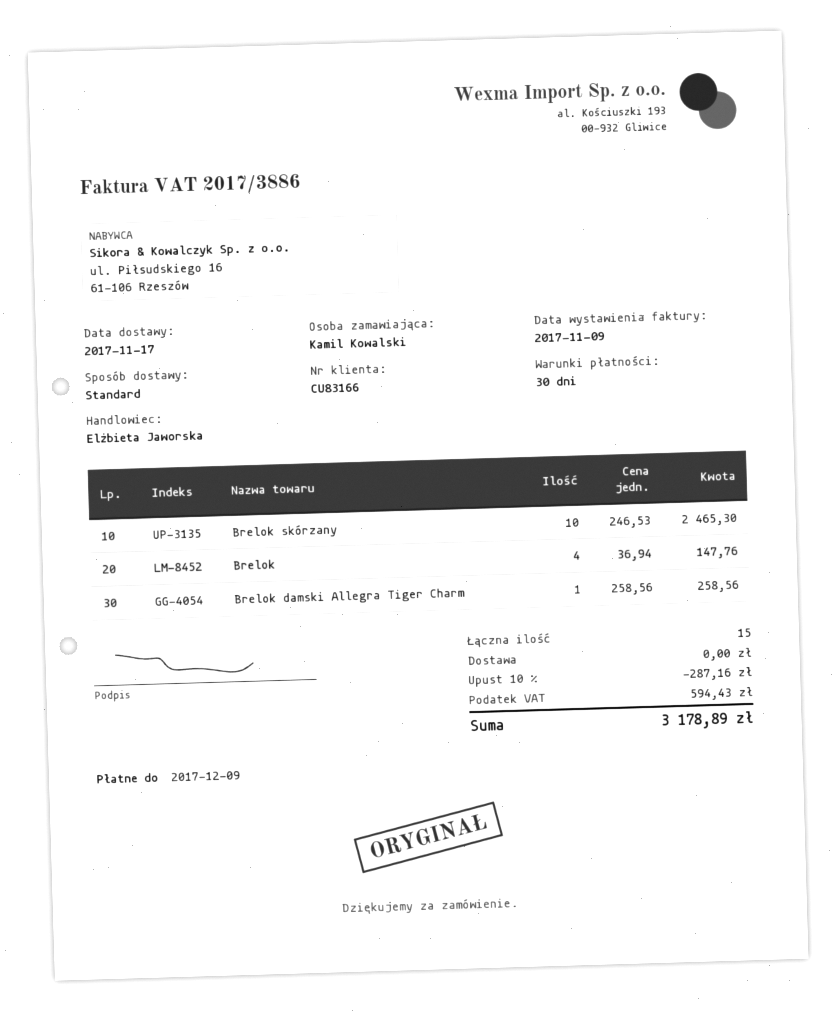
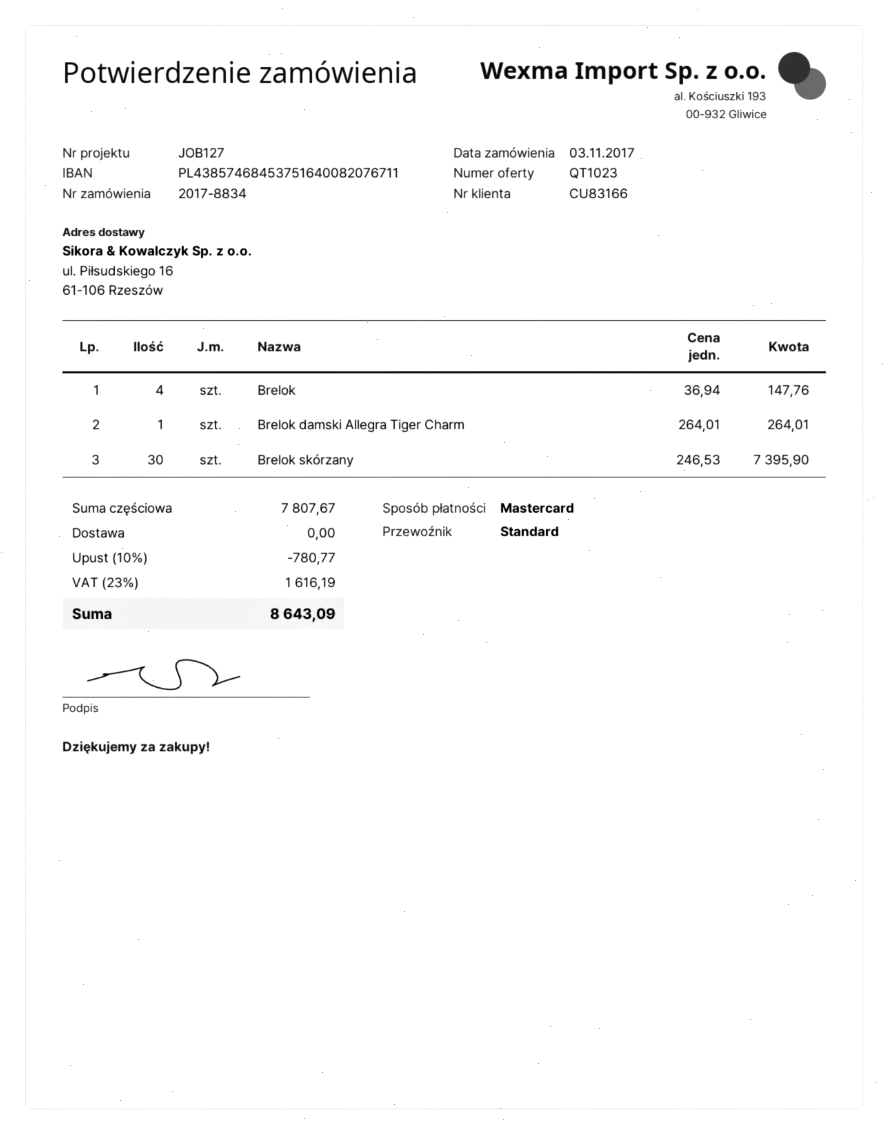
Brelok skórzany: 10 x 246.53 = 2465.30 -> 30 x 246.53 = 7395.90
Brelok damski Allegra Tiger Charm: 1 x 258.56 = 258.56 -> 1 x 264.01 = 264.01
discount: 10% = 287.16 -> 10% = 780.77
tax: 594.43 -> 1616.19
total: 3178.89 -> 8643.09

